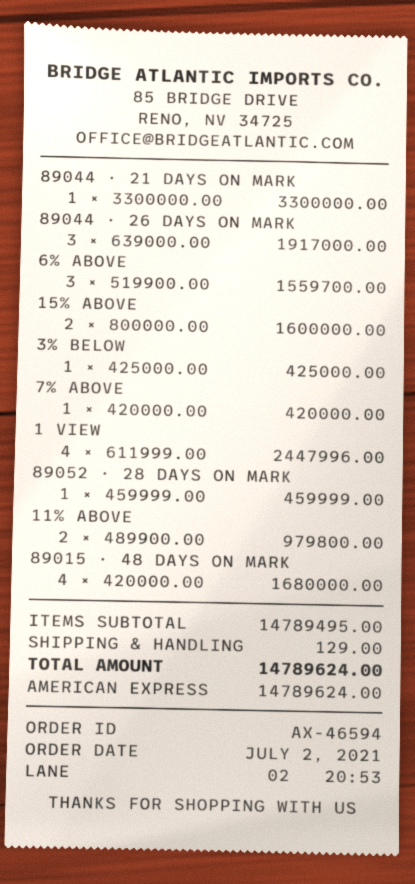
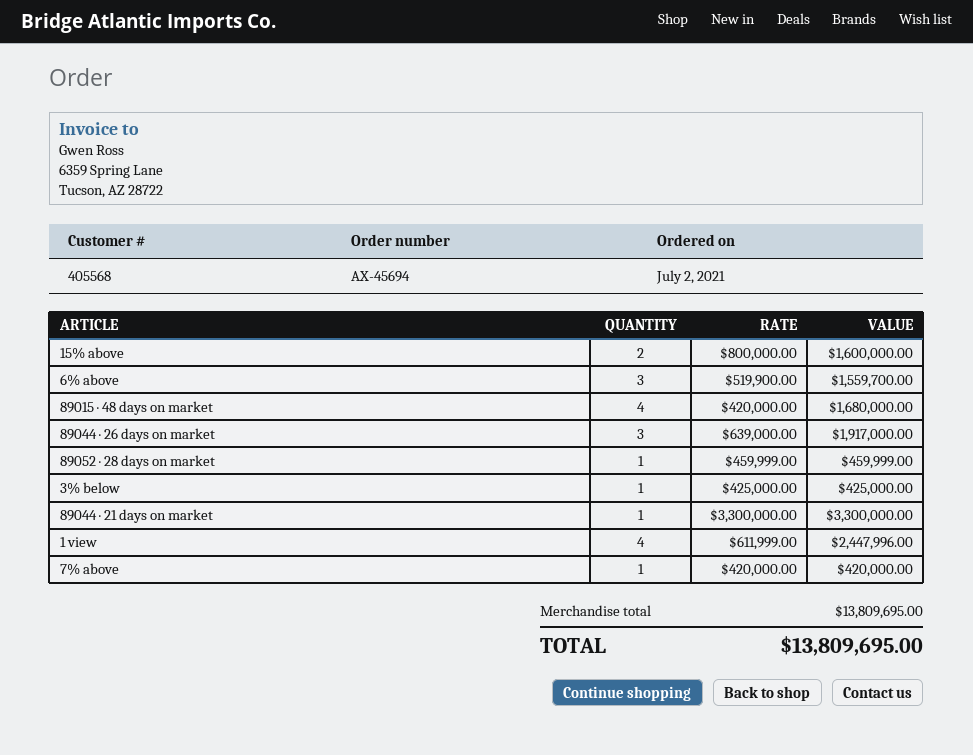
order number: AX-46594 -> AX-45694
11% ABOVE: 2 x 489900.00 = 979800.00 -> none
subtotal: 14789495.00 -> 13809695.00
shipping: 129.00 -> none
total: 14789624.00 -> 13809695.00

